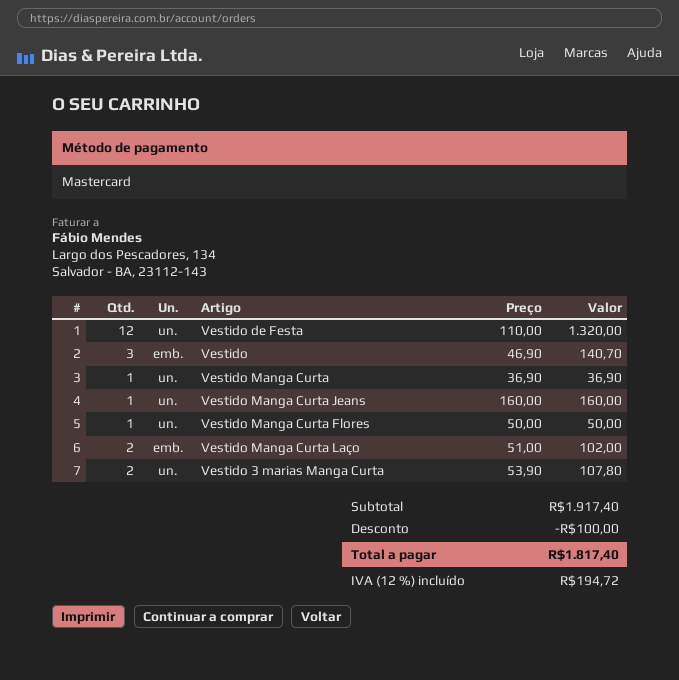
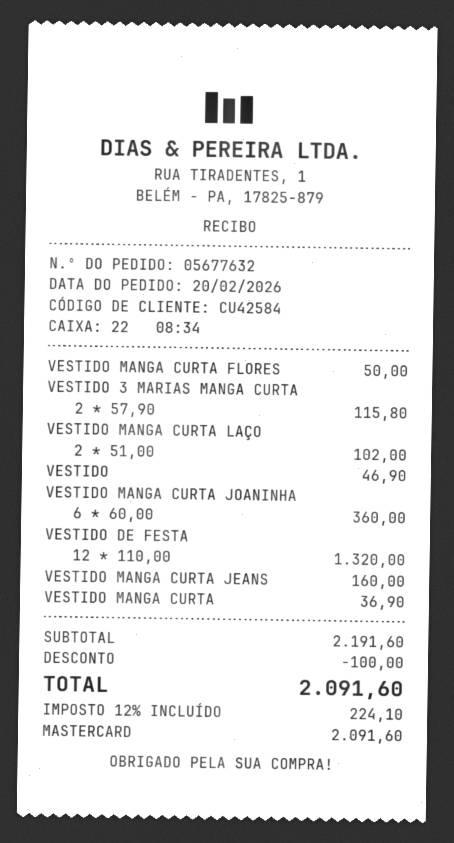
Vestido: 3 x 46.90 = 140.70 -> 1 x 46.90 = 46.90
Vestido 3 marias Manga Curta: 2 x 53.90 = 107.80 -> 2 x 57.90 = 115.80
VESTIDO MANGA CURTA JOANINHA: none -> 6 x 60.00 = 360.00
subtotal: 1917.40 -> 2191.60
tax: 12% = 194.72 -> 12% = 224.10
total: 1817.40 -> 2091.60

